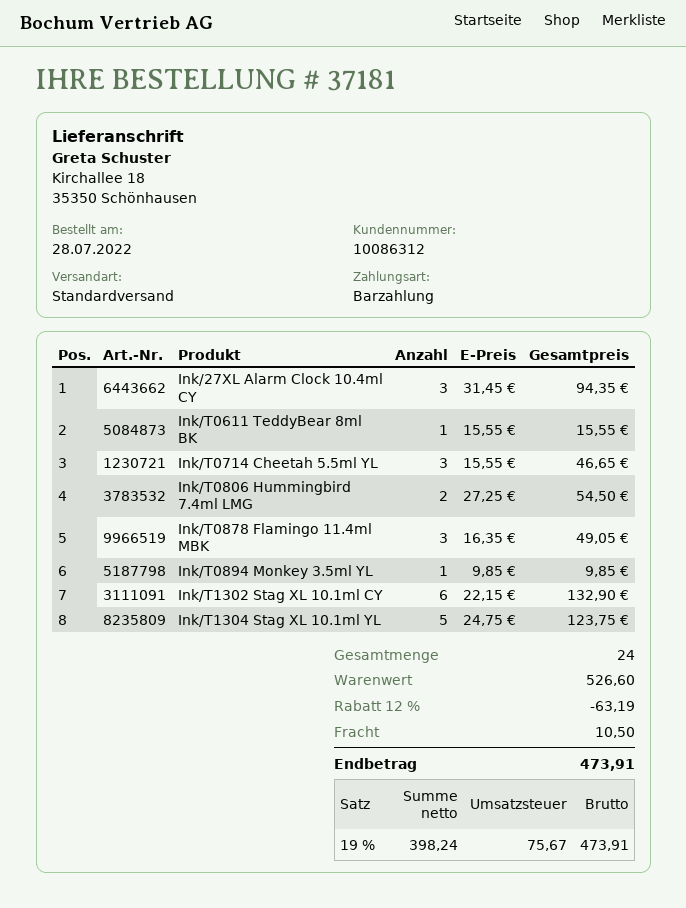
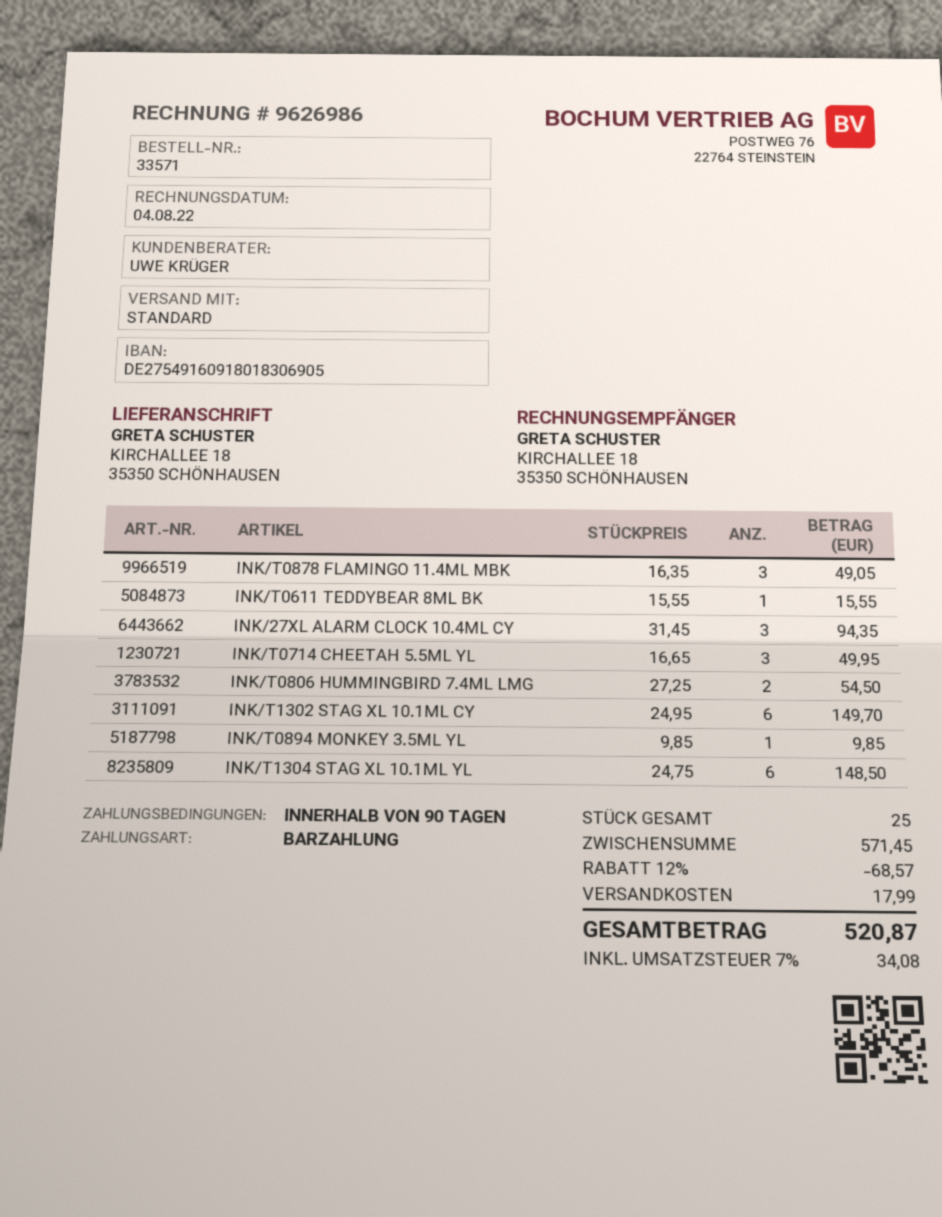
order number: 37181 -> 33571
Ink/T0714 Cheetah 5.5ml YL: 3 x 15.55 = 46.65 -> 3 x 16.65 = 49.95
Ink/T1302 Stag XL 10.1ml CY: 6 x 22.15 = 132.90 -> 6 x 24.95 = 149.70
Ink/T1304 Stag XL 10.1ml YL: 5 x 24.75 = 123.75 -> 6 x 24.75 = 148.50
total quantity: 24 -> 25
subtotal: 526.60 -> 571.45
discount: 12% = 63.19 -> 12% = 68.57
shipping: 10.50 -> 17.99
tax: 19% = 75.67 -> 7% = 34.08
total: 473.91 -> 520.87

